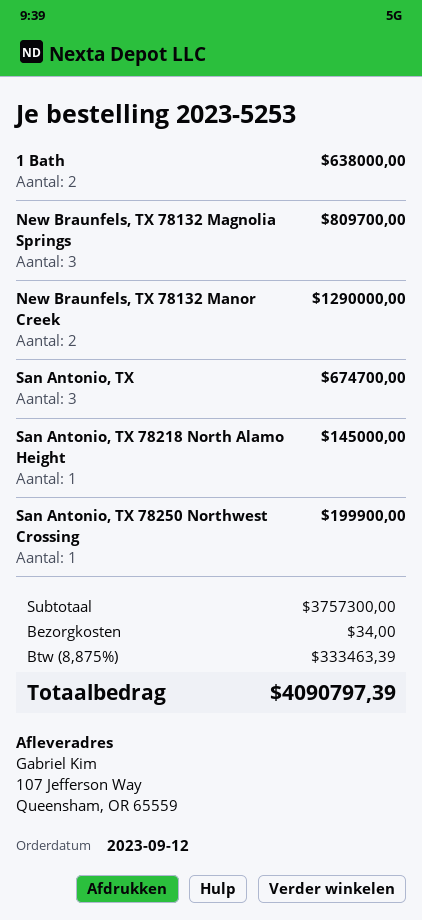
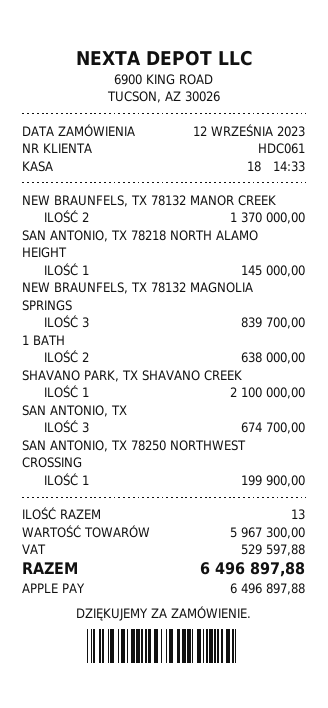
New Braunfels, TX 78132 Magnolia Springs: 3 for 809700.00 -> 3 for 839700.00
New Braunfels, TX 78132 Manor Creek: 2 for 1290000.00 -> 2 for 1370000.00
SHAVANO PARK, TX SHAVANO CREEK: none -> 1 for 2100000.00
subtotal: 3757300.00 -> 5967300.00
shipping: 34.00 -> none
tax: 333463.39 -> 529597.88
total: 4090797.39 -> 6496897.88

